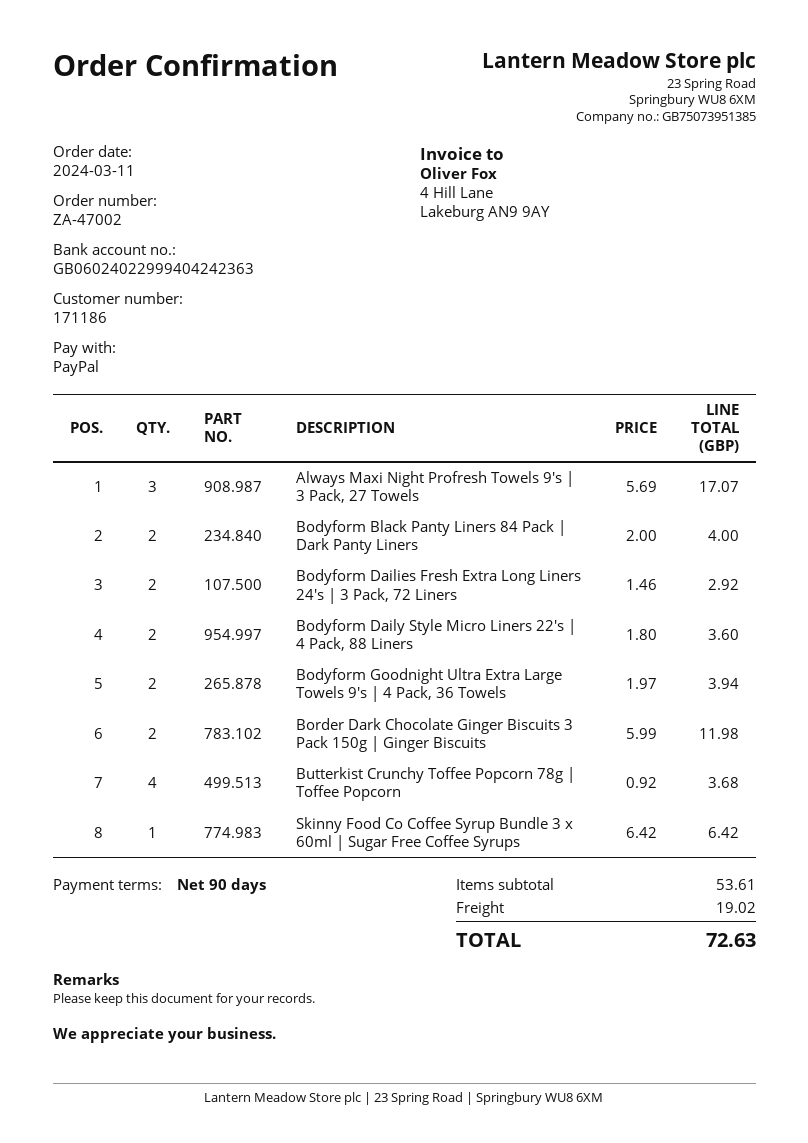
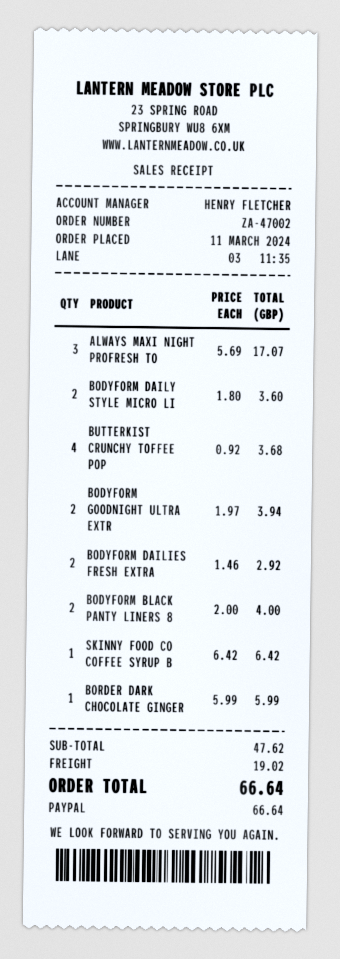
Border Dark Chocolate Ginger Biscuits 3 Pack 150g | Ginger Biscuits: 2 x 5.99 = 11.98 -> 1 x 5.99 = 5.99
subtotal: 53.61 -> 47.62
total: 72.63 -> 66.64

